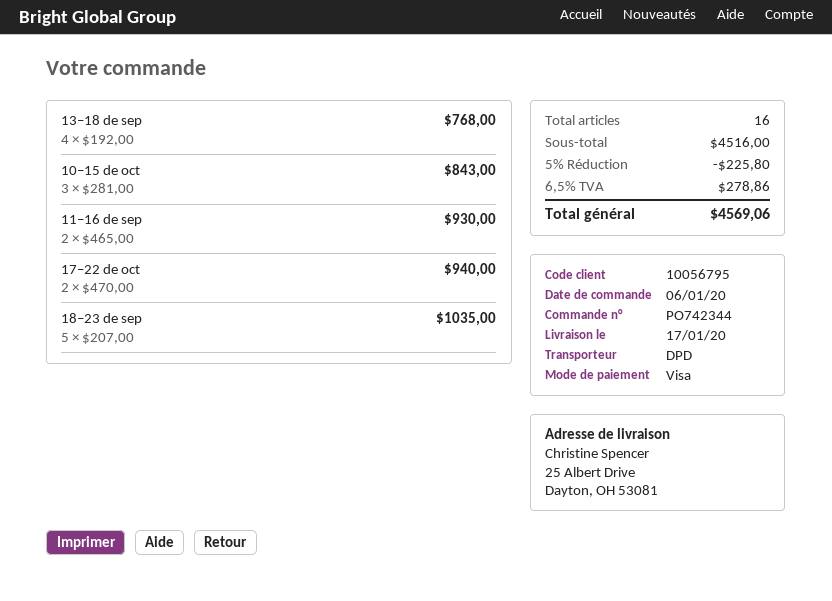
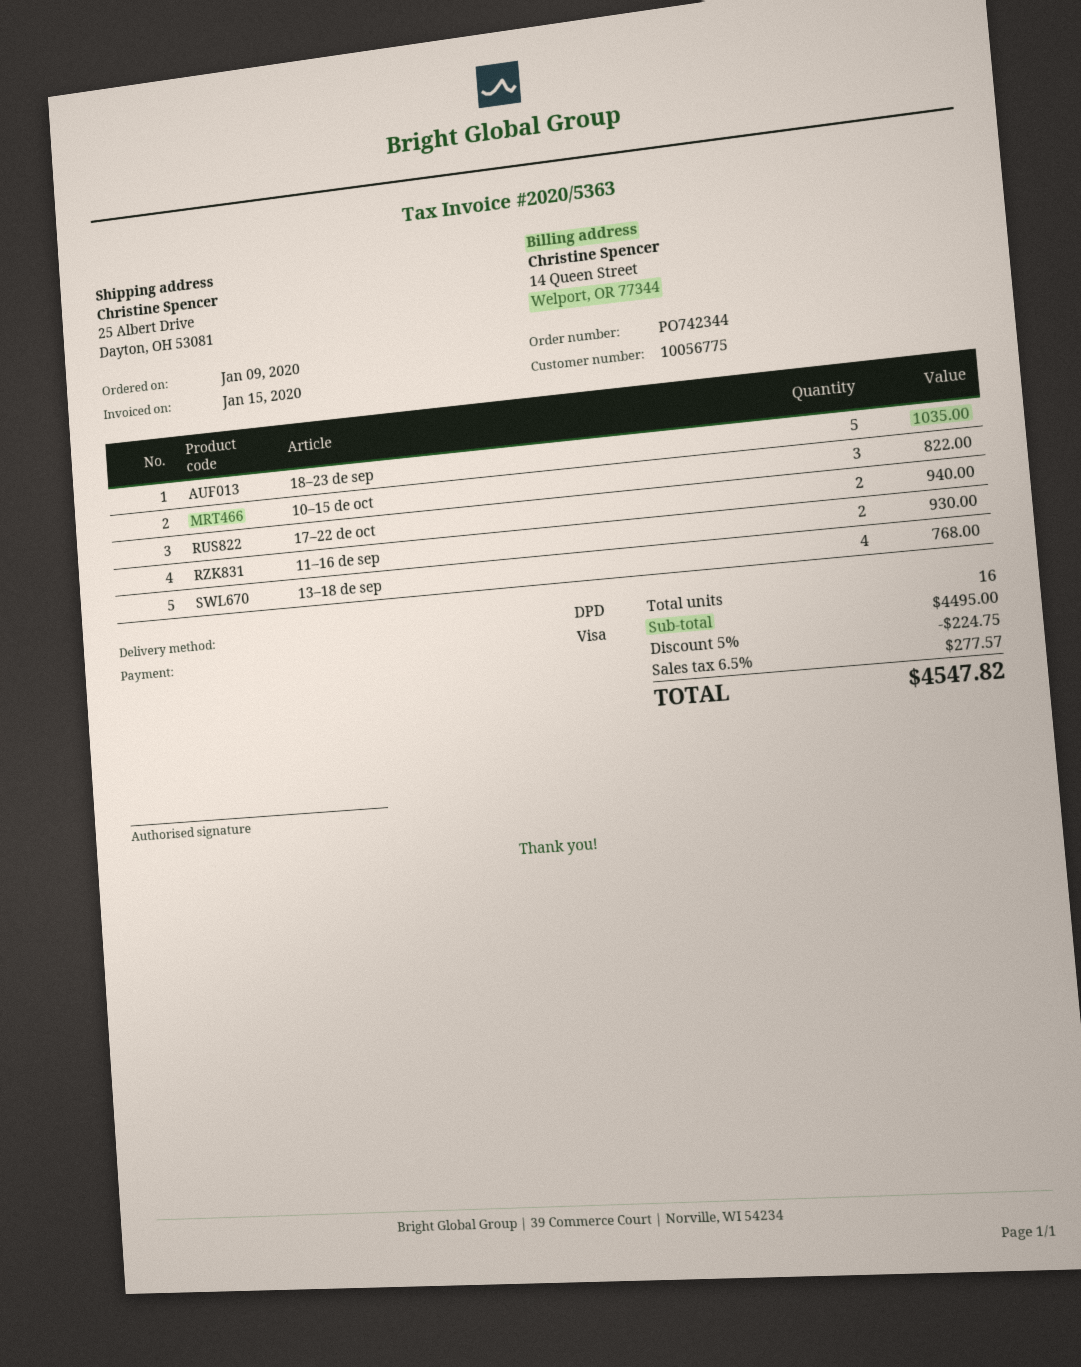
order date: 2020-01-06 -> 2020-01-09
customer number: 10056795 -> 10056775
10–15 de oct: 3 for 843.00 -> 3 for 822.00
subtotal: 4516.00 -> 4495.00
discount: 5% = 225.80 -> 5% = 224.75
tax: 6.5% = 278.86 -> 6.5% = 277.57
total: 4569.06 -> 4547.82

